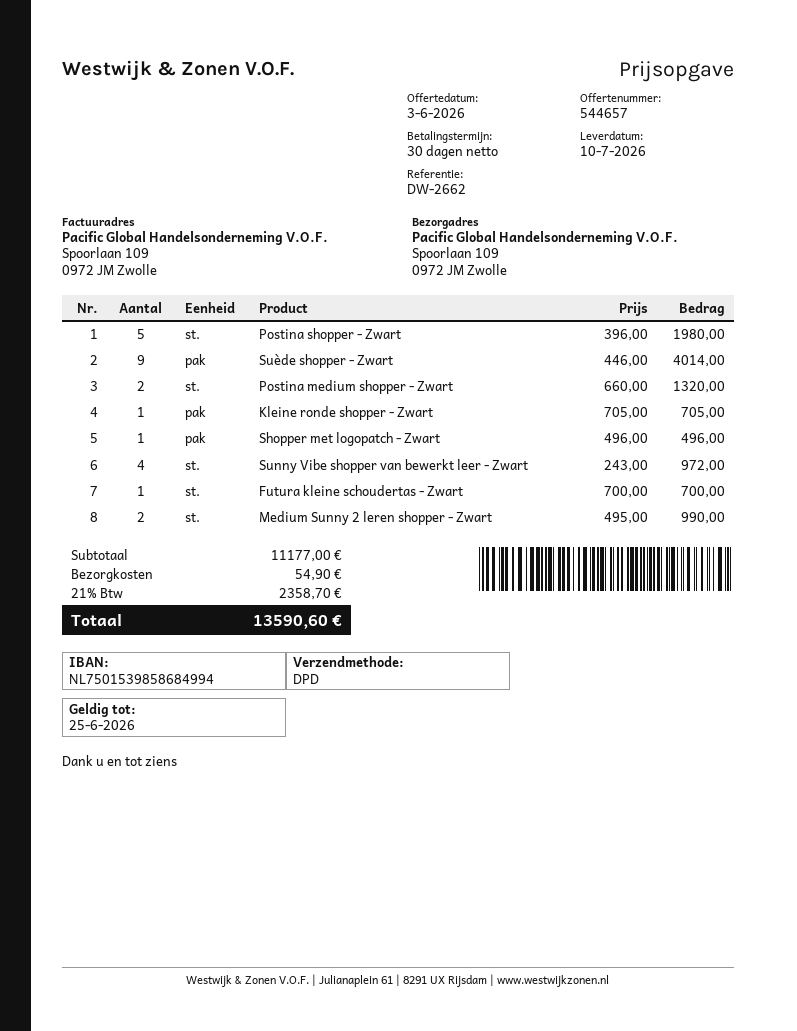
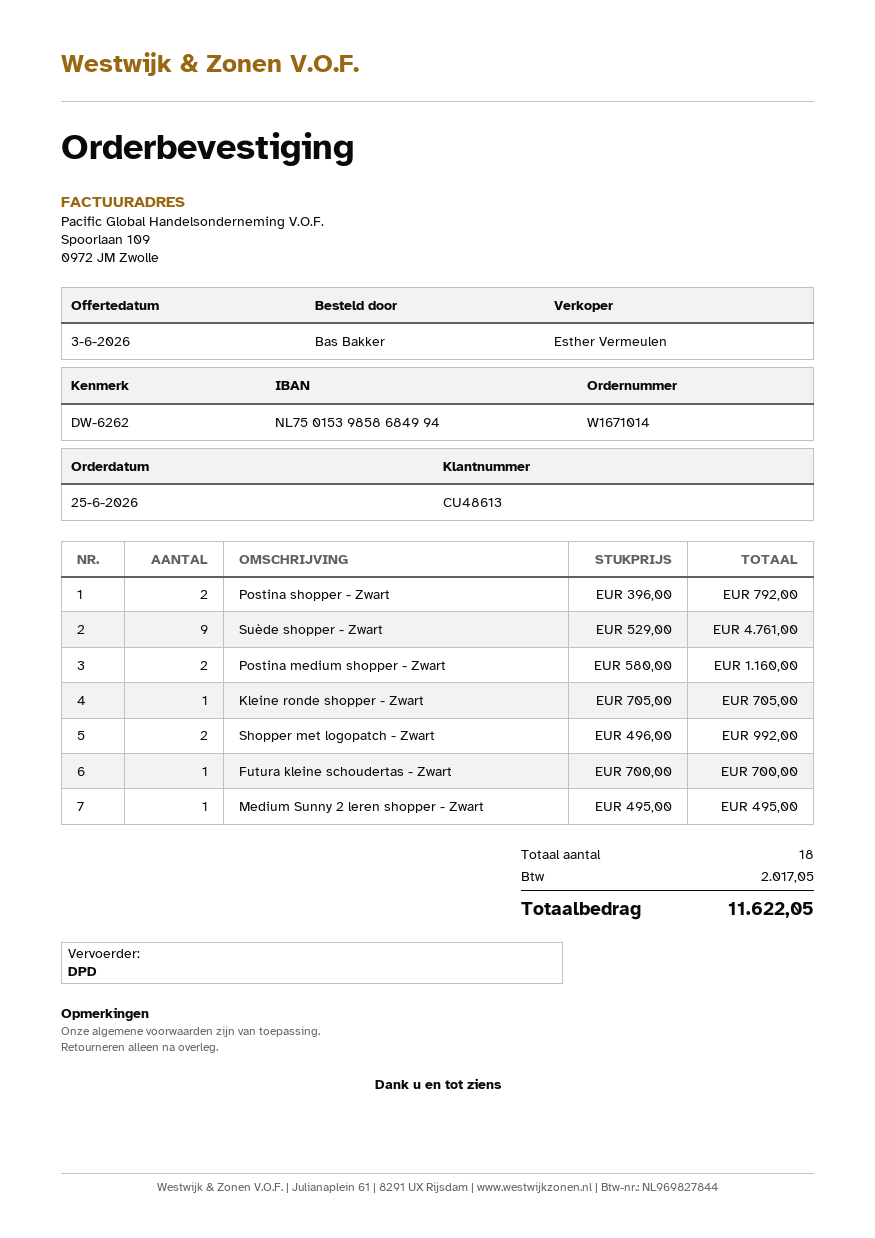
reference: DW-2662 -> DW-6262
Postina shopper - Zwart: 5 x 396.00 = 1980.00 -> 2 x 396.00 = 792.00
Suède shopper - Zwart: 9 x 446.00 = 4014.00 -> 9 x 529.00 = 4761.00
Postina medium shopper - Zwart: 2 x 660.00 = 1320.00 -> 2 x 580.00 = 1160.00
Shopper met logopatch - Zwart: 1 x 496.00 = 496.00 -> 2 x 496.00 = 992.00
Sunny Vibe shopper van bewerkt leer - Zwart: 4 x 243.00 = 972.00 -> none
Medium Sunny 2 leren shopper - Zwart: 2 x 495.00 = 990.00 -> 1 x 495.00 = 495.00
shipping: 54.90 -> none
tax: 2358.70 -> 2017.05
total: 13590.60 -> 11622.05

